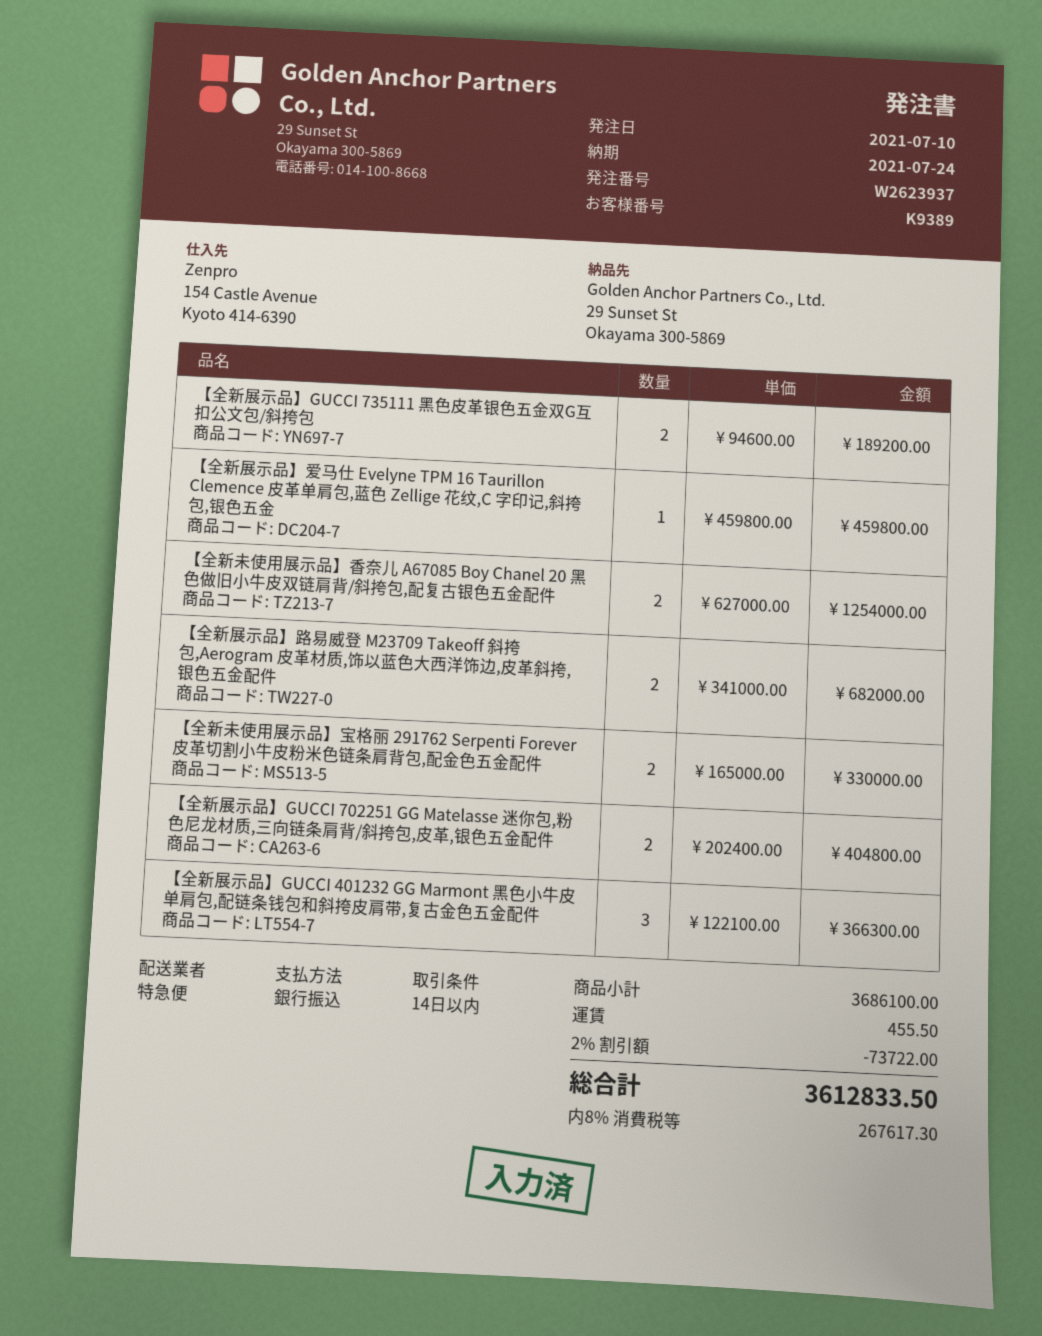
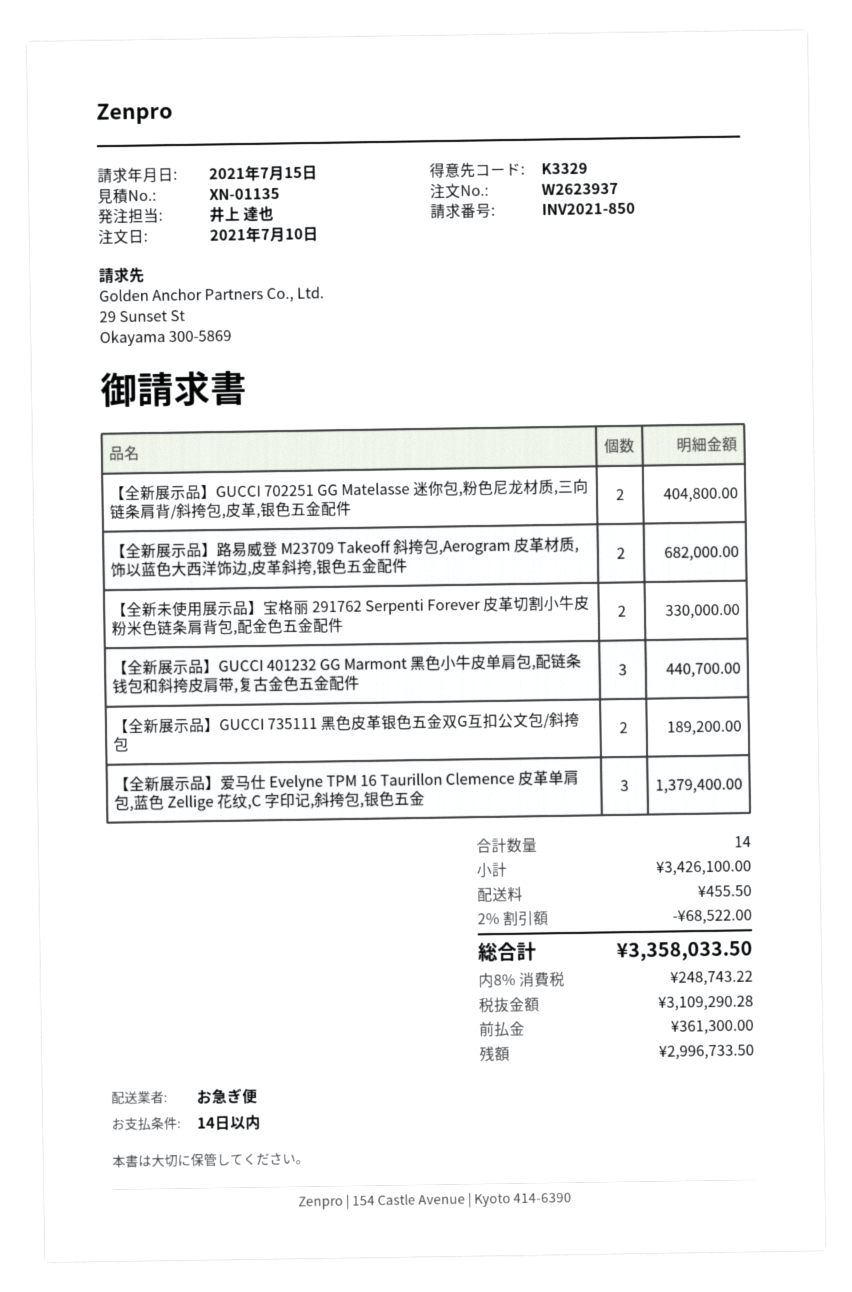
customer number: K9389 -> K3329
【全新展示品】爱马仕 Evelyne TPM 16 Taurillon Clemence 皮革单肩包,蓝色 Zellige 花纹,C 字印记,斜挎包,银色五金: 1 for 459800.00 -> 3 for 1379400.00
【全新未使用展示品】香奈儿 A67085 Boy Chanel 20 黑色做旧小牛皮双链肩背/斜挎包,配复古银色五金配件: 2 for 1254000.00 -> none
【全新展示品】GUCCI 401232 GG Marmont 黑色小牛皮单肩包,配链条钱包和斜挎皮肩带,复古金色五金配件: 3 for 366300.00 -> 3 for 440700.00
subtotal: 3686100.00 -> 3426100.00
discount: 2% = 73722.00 -> 2% = 68522.00
tax: 8% = 267617.30 -> 8% = 248743.22
total: 3612833.50 -> 3358033.50

